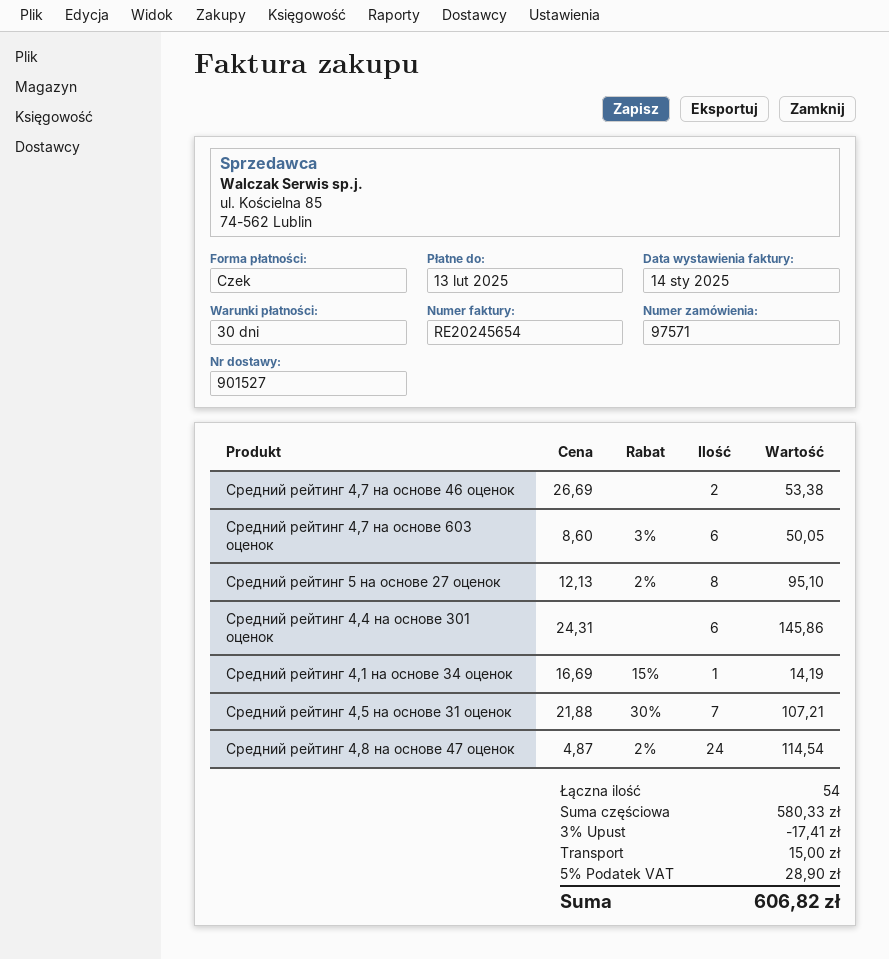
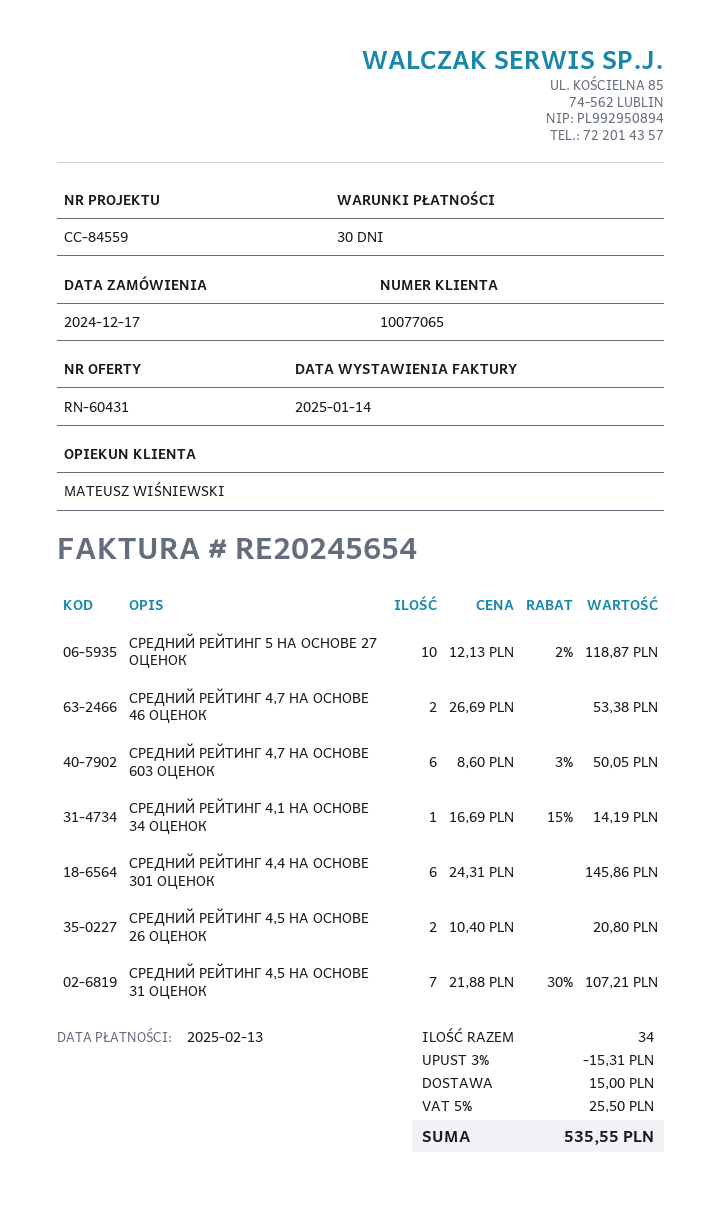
Средний рейтинг 5 на основе 27 оценок: 8 x 12.13 - 2% = 95.10 -> 10 x 12.13 - 2% = 118.87
Средний рейтинг 4,8 на основе 47 оценок: 24 x 4.87 - 2% = 114.54 -> none
СРЕДНИЙ РЕЙТИНГ 4,5 НА ОСНОВЕ 26 ОЦЕНОК: none -> 2 x 10.40 = 20.80
total quantity: 54 -> 34
discount: 3% = 17.41 -> 3% = 15.31
tax: 5% = 28.90 -> 5% = 25.50
total: 606.82 -> 535.55

